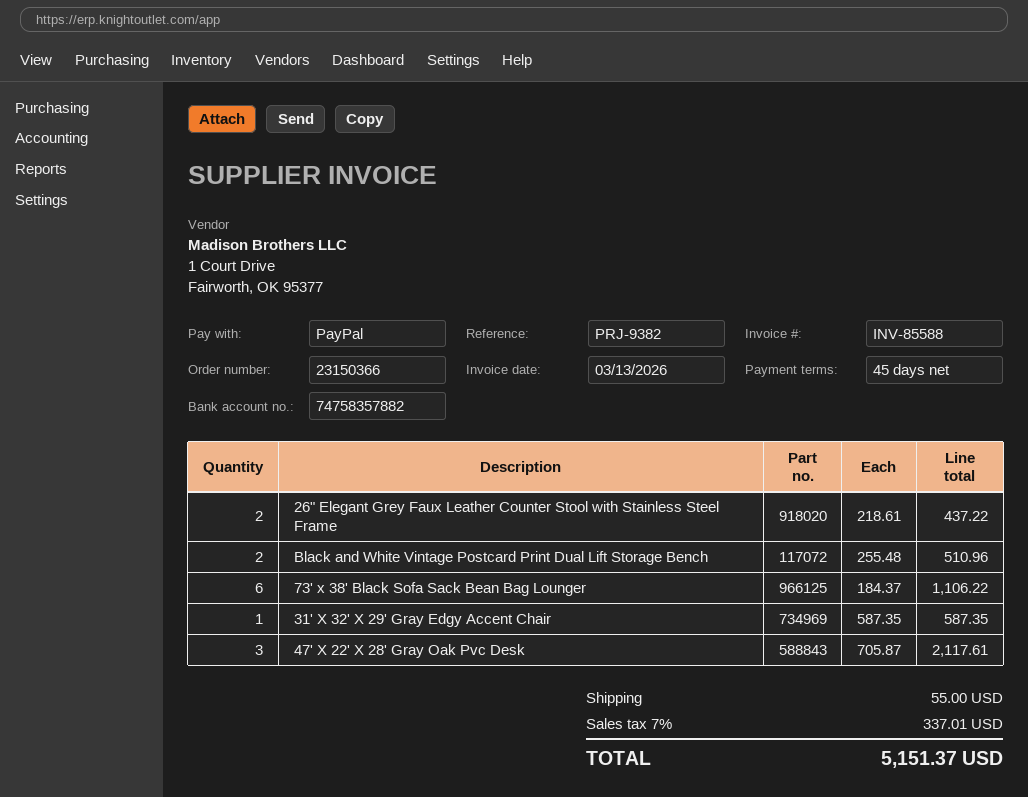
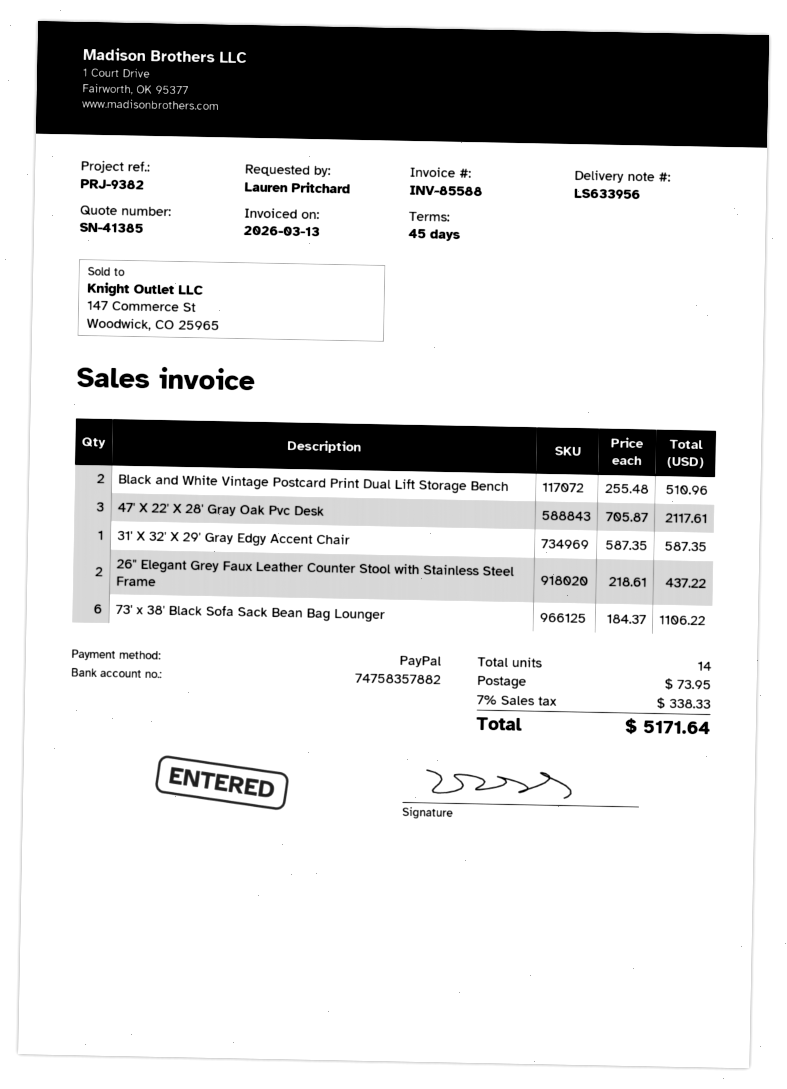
shipping: 55.00 -> 73.95
tax: 7% = 337.01 -> 7% = 338.33
total: 5151.37 -> 5171.64

